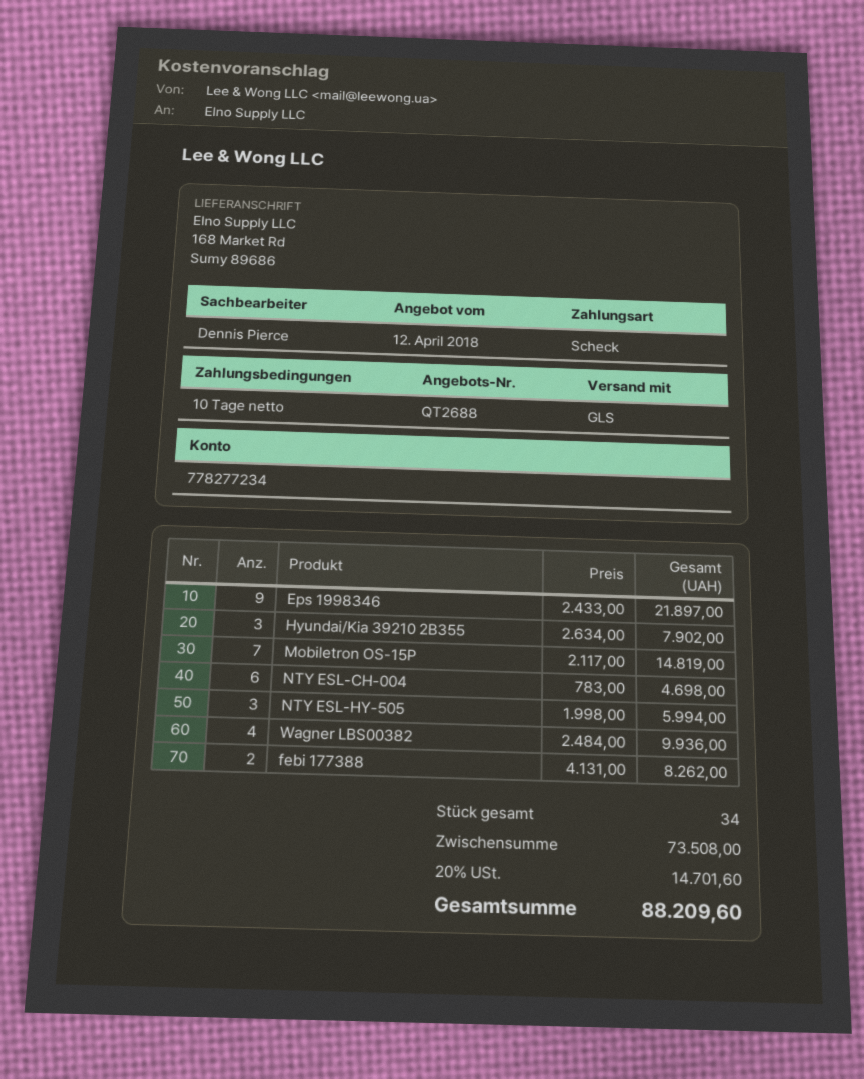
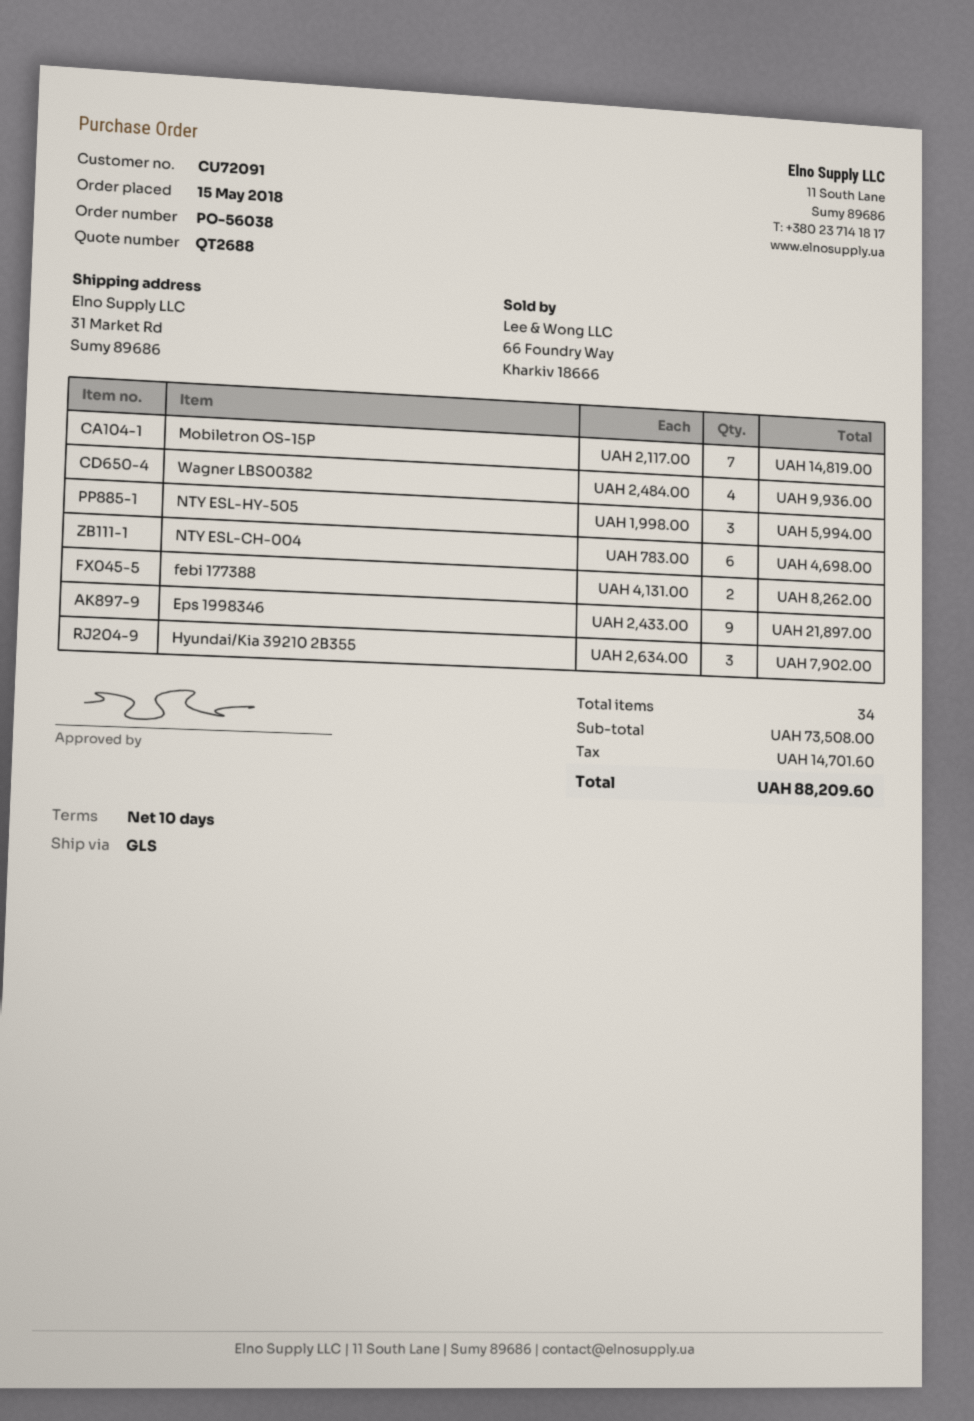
ship to: 168 Market Rd, Sumy 89686 -> 31 Market Rd, Sumy 89686

